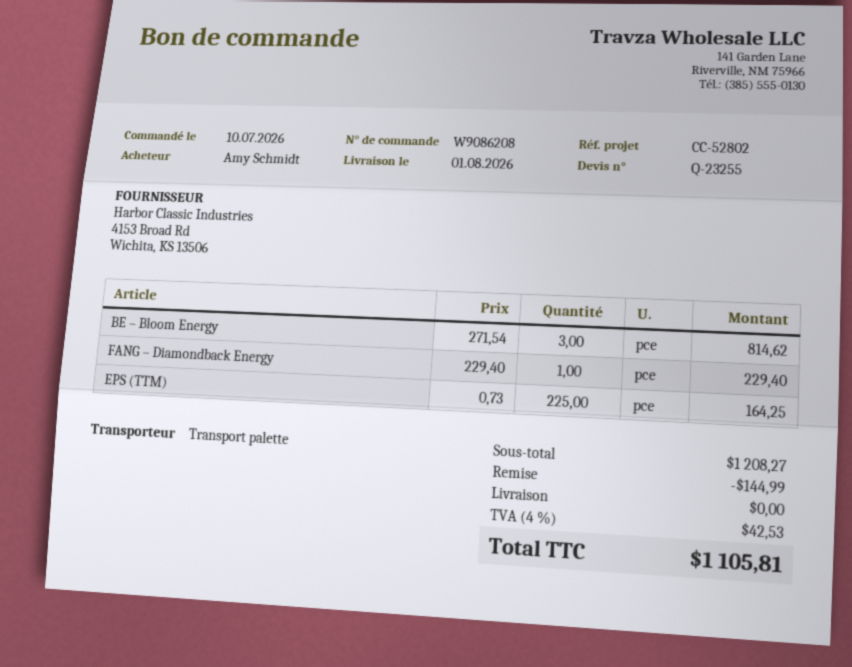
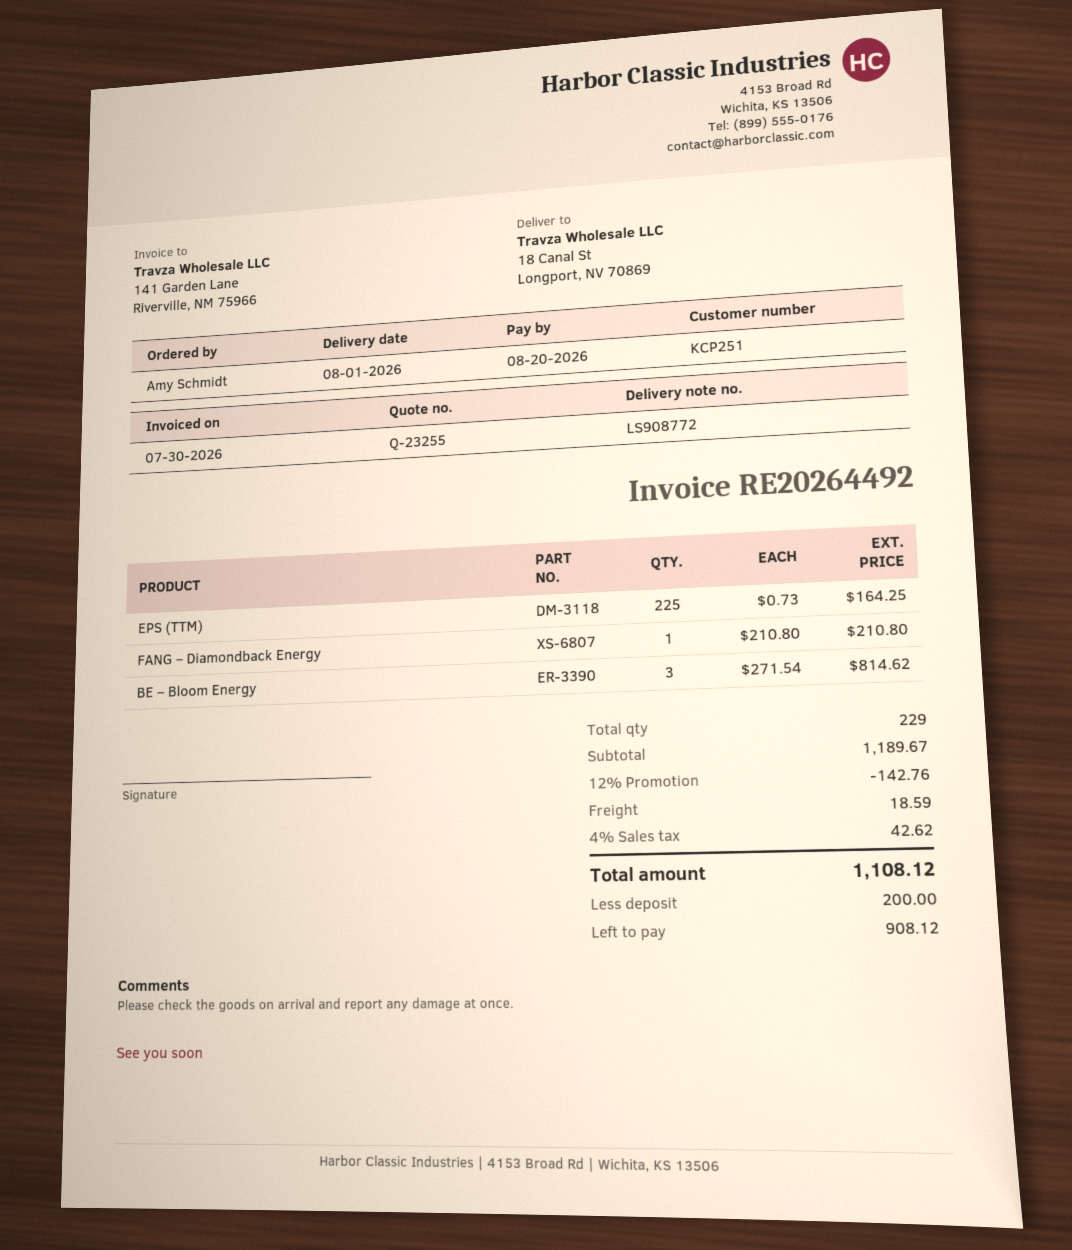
FANG – Diamondback Energy: 1 x 229.40 = 229.40 -> 1 x 210.80 = 210.80
subtotal: 1208.27 -> 1189.67
discount: 144.99 -> 142.76
shipping: 0.00 -> 18.59
tax: 4% = 42.53 -> 4% = 42.62
total: 1105.81 -> 1108.12

